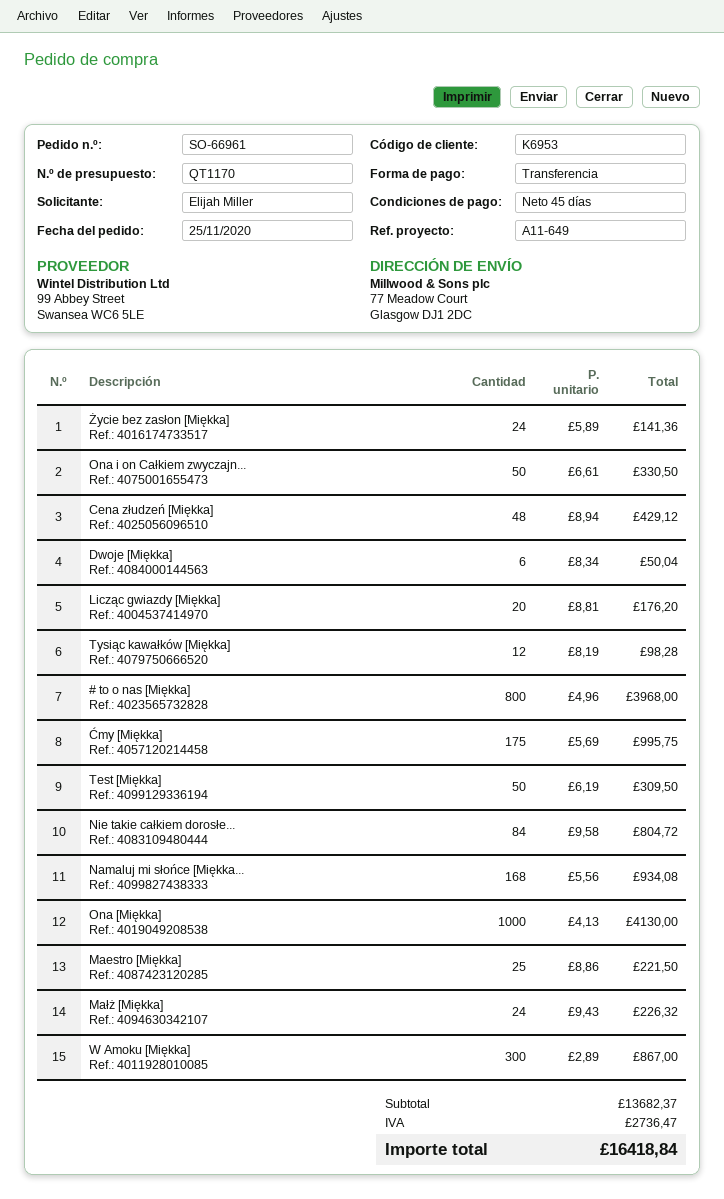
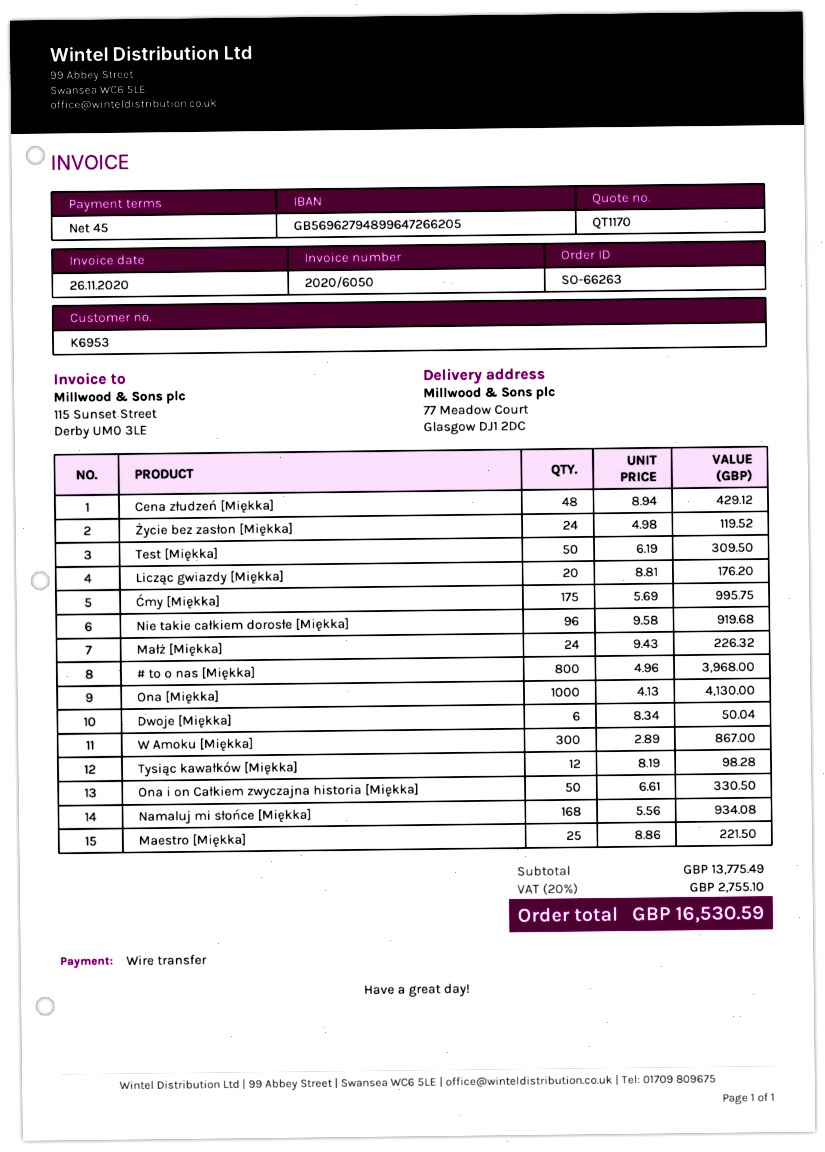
order number: SO-66961 -> SO-66263
Życie bez zasłon [Miękka]: 24 x 5.89 = 141.36 -> 24 x 4.98 = 119.52
Nie takie całkiem dorosłe...: 84 x 9.58 = 804.72 -> 96 x 9.58 = 919.68
subtotal: 13682.37 -> 13775.49
tax: 2736.47 -> 2755.10
total: 16418.84 -> 16530.59

